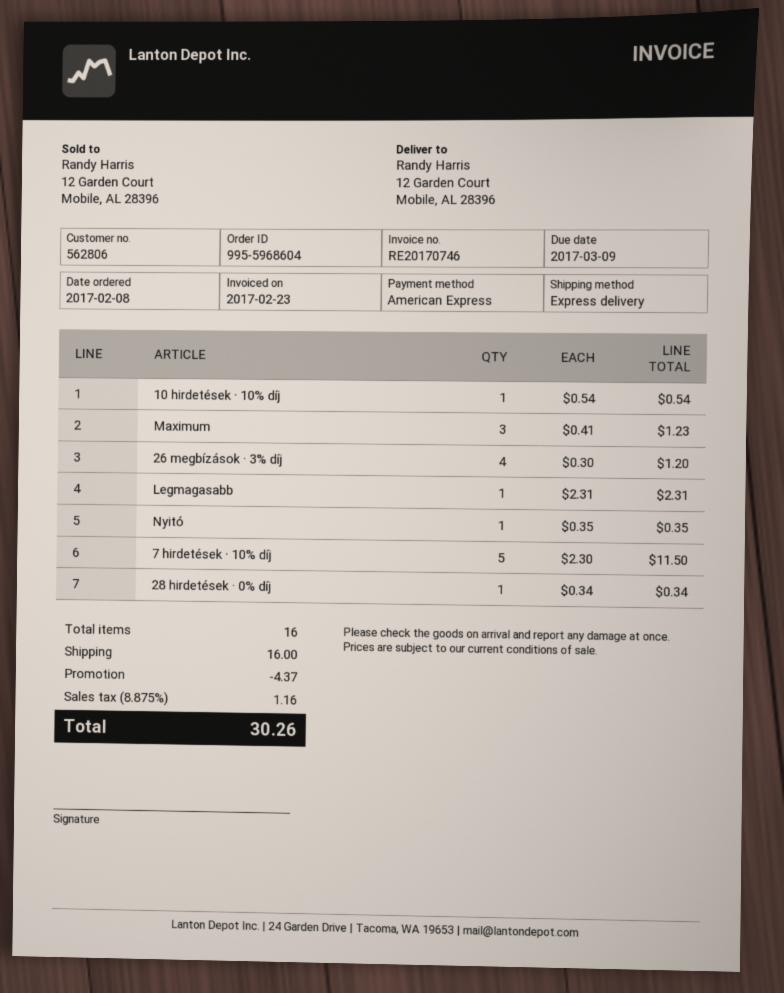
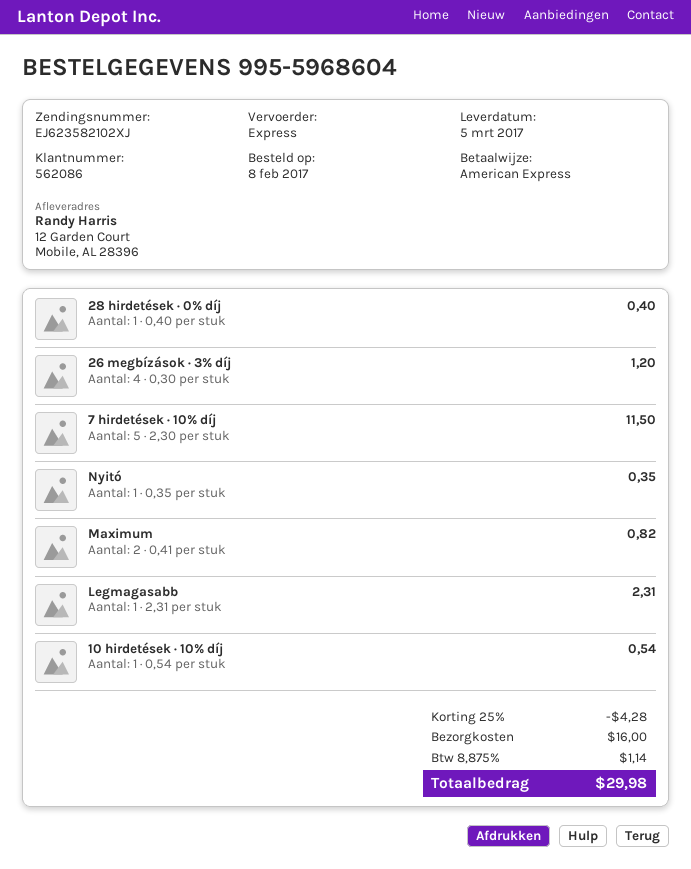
customer number: 562806 -> 562086
Maximum: 3 x 0.41 = 1.23 -> 2 x 0.41 = 0.82
28 hirdetések · 0% díj: 1 x 0.34 = 0.34 -> 1 x 0.40 = 0.40
discount: 4.37 -> 4.28
tax: 8.875% = 1.16 -> 8.875% = 1.14
total: 30.26 -> 29.98

